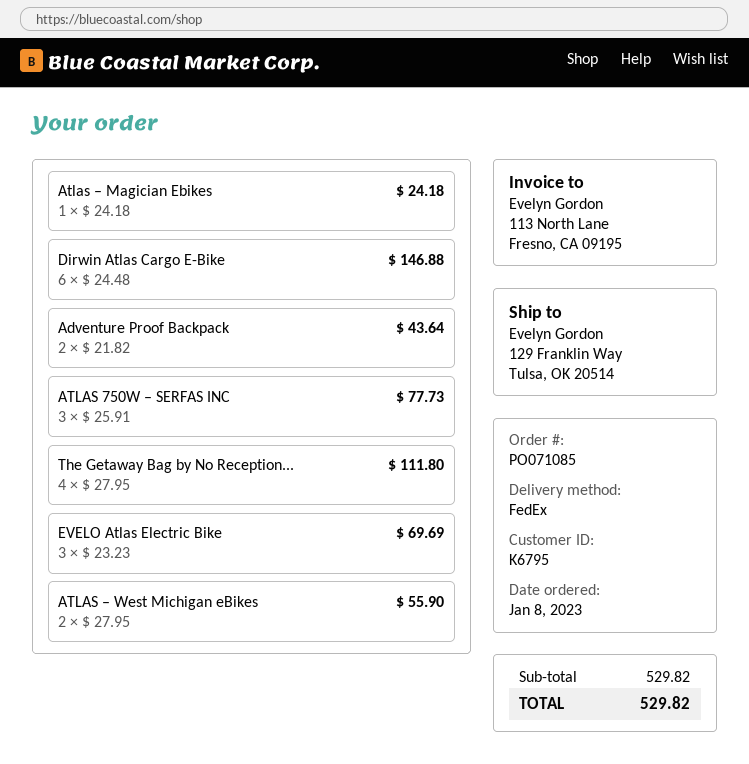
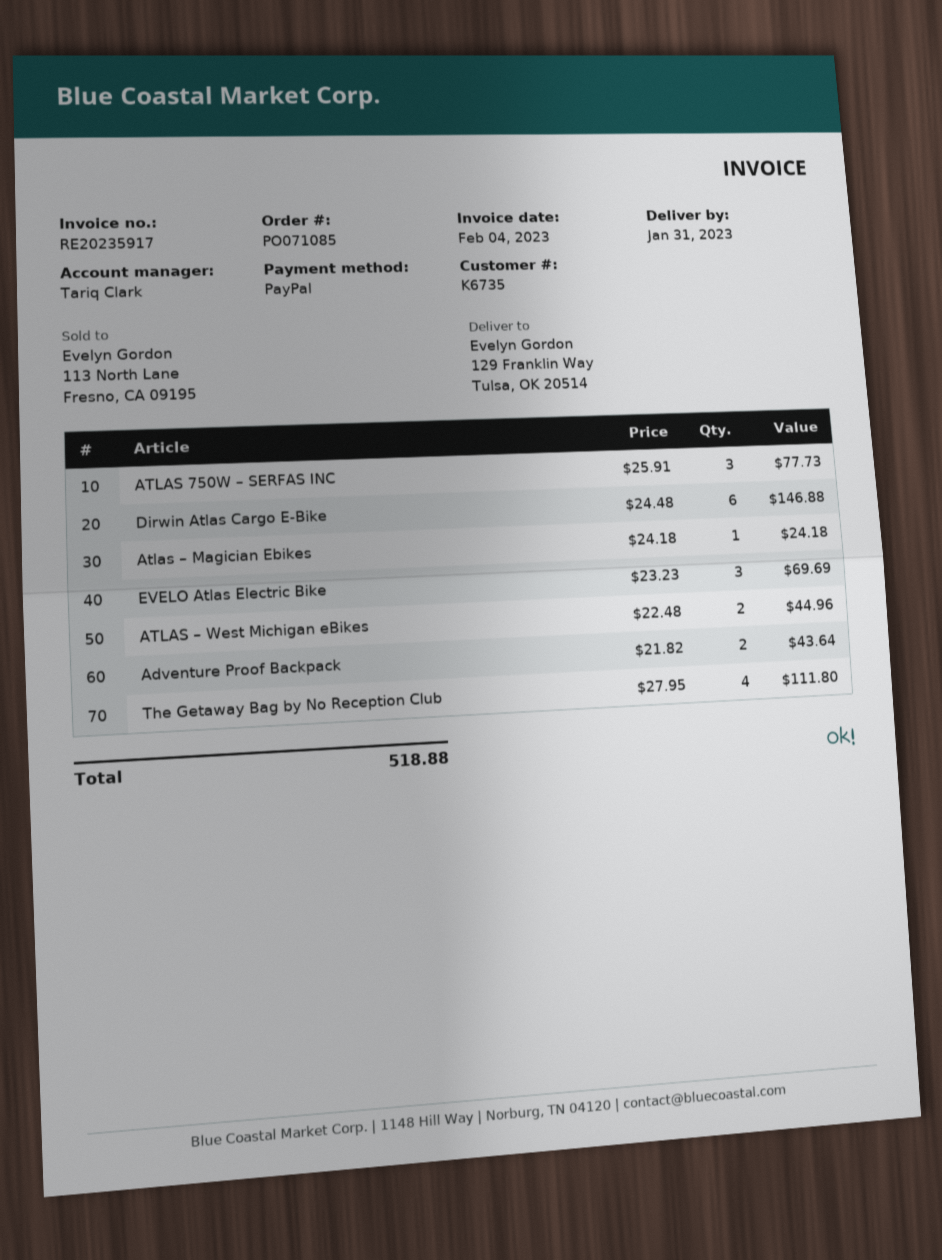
customer number: K6795 -> K6735
ATLAS – West Michigan eBikes: 2 x 27.95 = 55.90 -> 2 x 22.48 = 44.96
total: 529.82 -> 518.88

